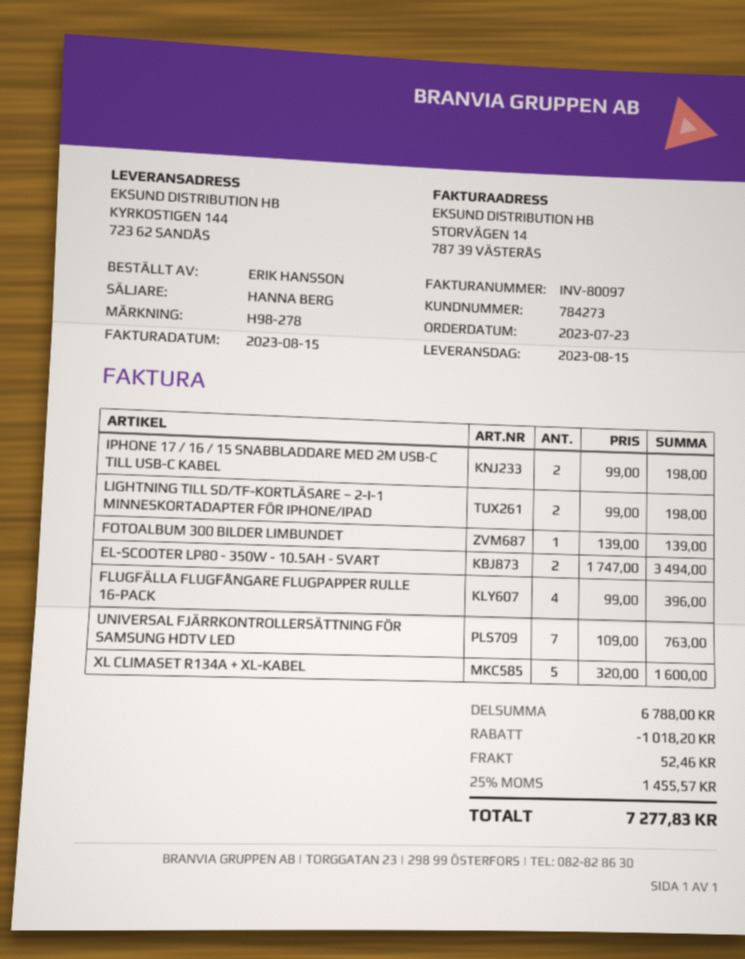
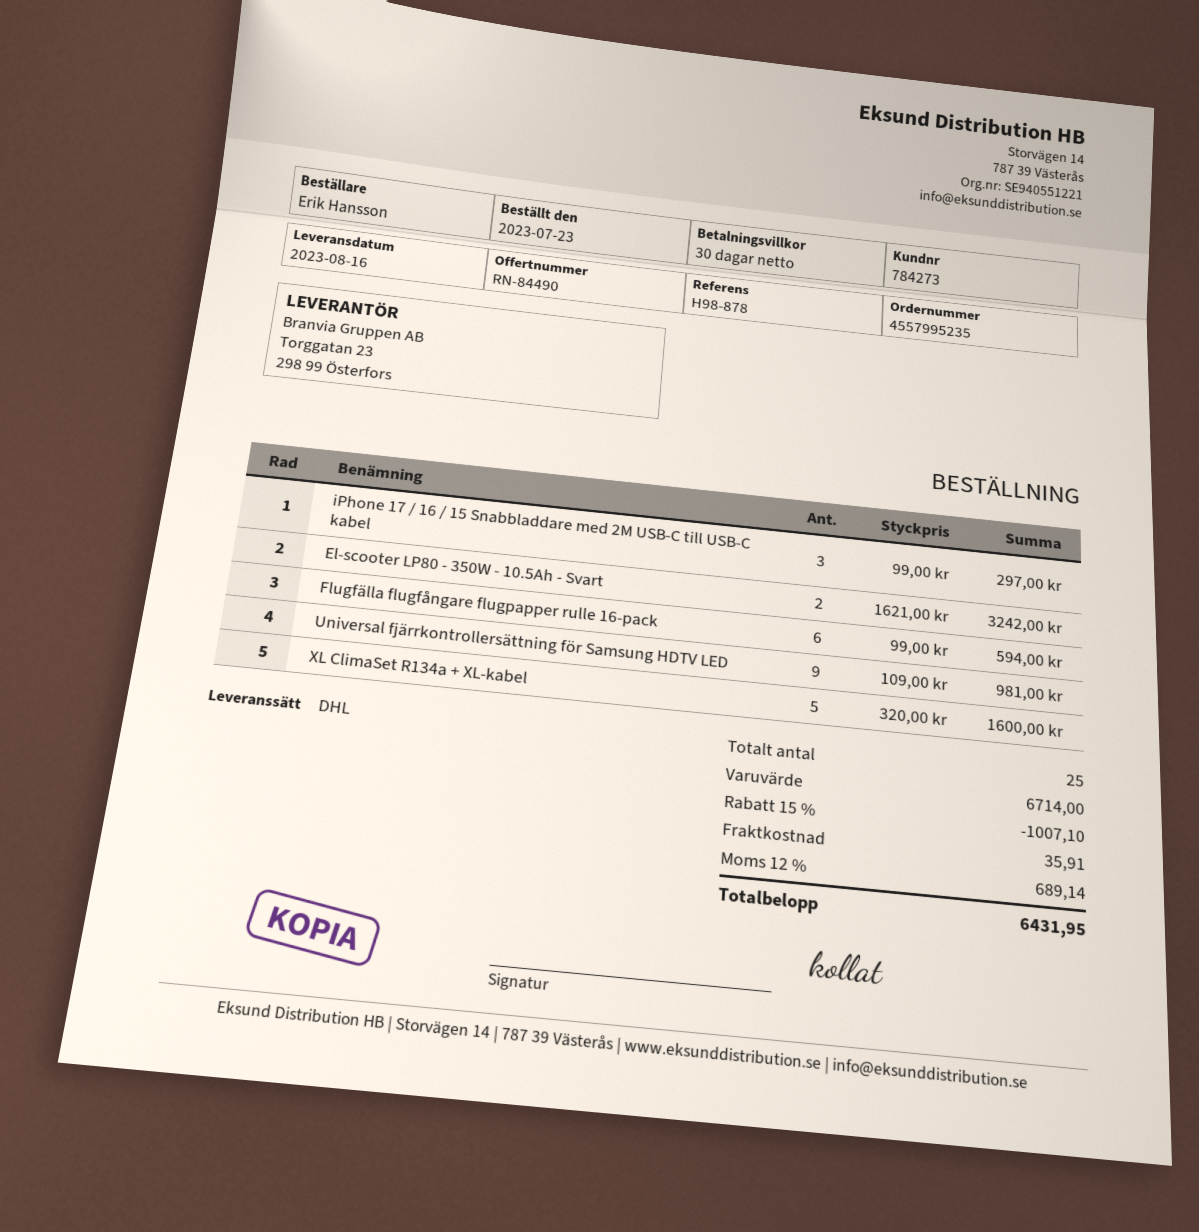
delivery date: 2023-08-15 -> 2023-08-16
reference: H98-278 -> H98-878
IPHONE 17 / 16 / 15 SNABBLADDARE MED 2M USB-C TILL USB-C KABEL: 2 x 99.00 = 198.00 -> 3 x 99.00 = 297.00
LIGHTNING TILL SD/TF-KORTLÄSARE – 2-I-1 MINNESKORTADAPTER FÖR IPHONE/IPAD: 2 x 99.00 = 198.00 -> none
FOTOALBUM 300 BILDER LIMBUNDET: 1 x 139.00 = 139.00 -> none
EL-SCOOTER LP80 - 350W - 10.5AH - SVART: 2 x 1747.00 = 3494.00 -> 2 x 1621.00 = 3242.00
FLUGFÄLLA FLUGFÅNGARE FLUGPAPPER RULLE 16-PACK: 4 x 99.00 = 396.00 -> 6 x 99.00 = 594.00
UNIVERSAL FJÄRRKONTROLLERSÄTTNING FÖR SAMSUNG HDTV LED: 7 x 109.00 = 763.00 -> 9 x 109.00 = 981.00
subtotal: 6788.00 -> 6714.00
discount: 1018.20 -> 1007.10
shipping: 52.46 -> 35.91
tax: 25% = 1455.57 -> 12% = 689.14
total: 7277.83 -> 6431.95

